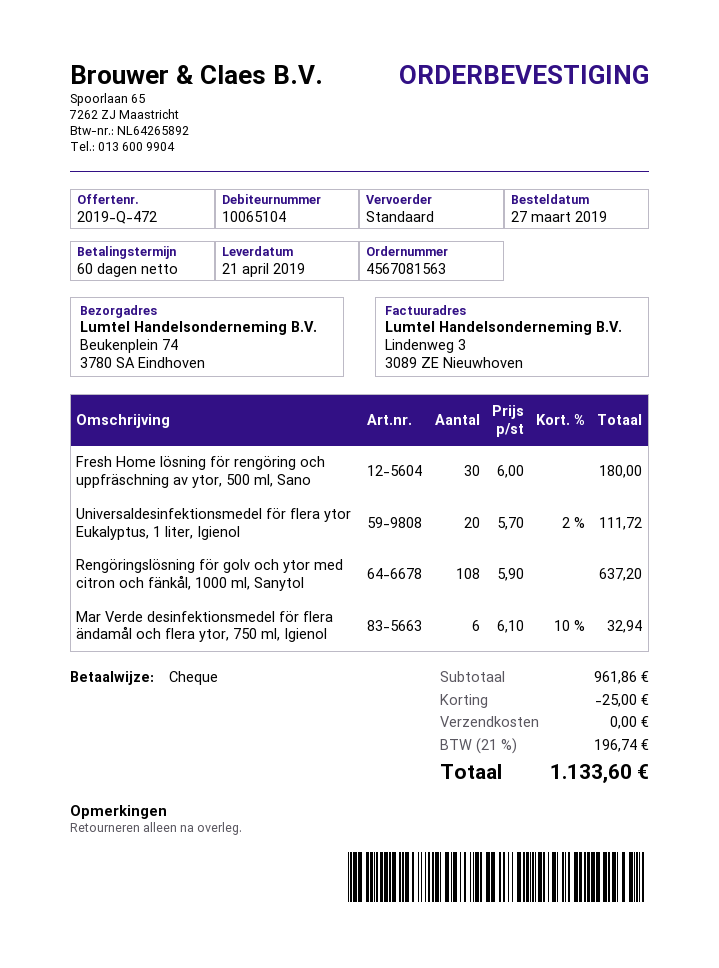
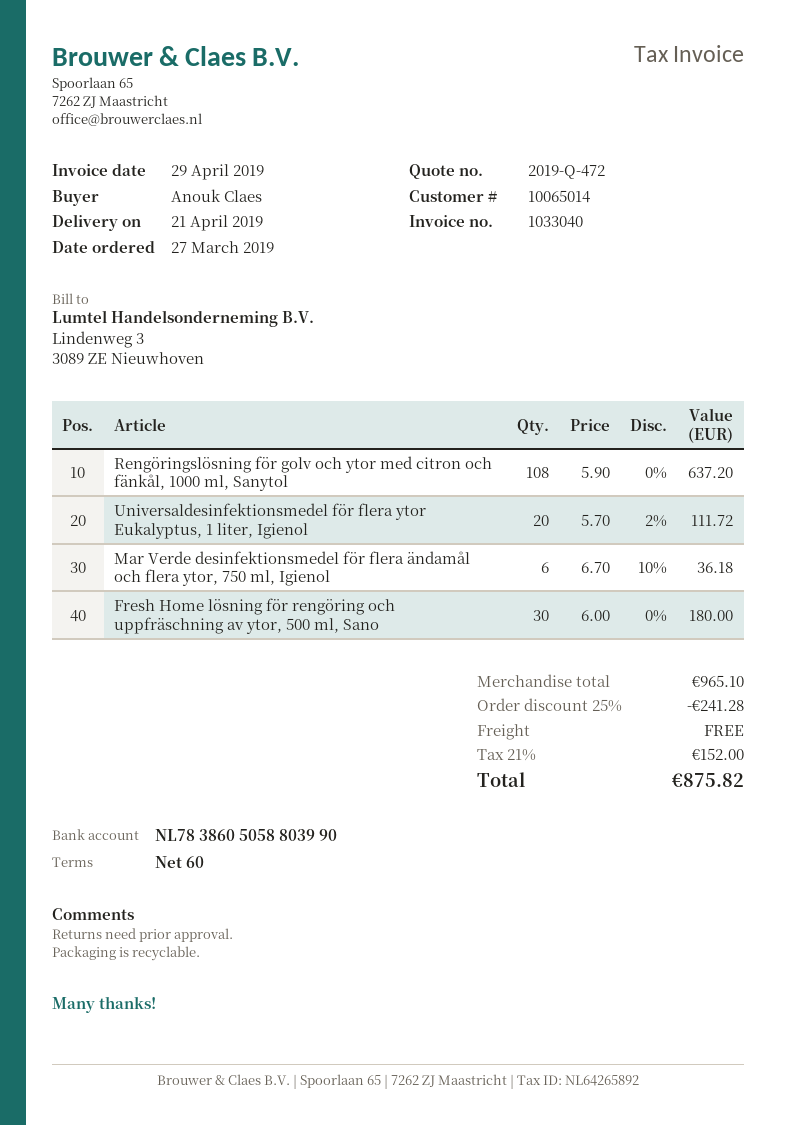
customer number: 10065104 -> 10065014
Mar Verde desinfektionsmedel för flera ändamål och flera ytor, 750 ml, Igienol: 6 x 6.10 - 10% = 32.94 -> 6 x 6.70 - 10% = 36.18
subtotal: 961.86 -> 965.10
discount: 25.00 -> 241.28
tax: 21% = 196.74 -> 21% = 152.00
total: 1133.60 -> 875.82

